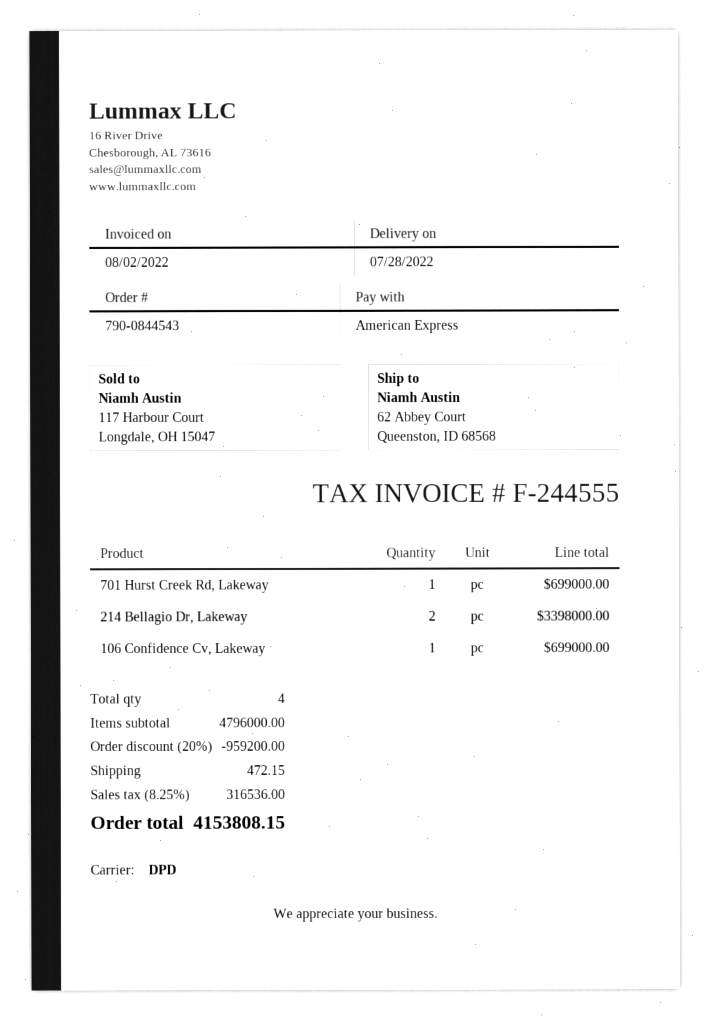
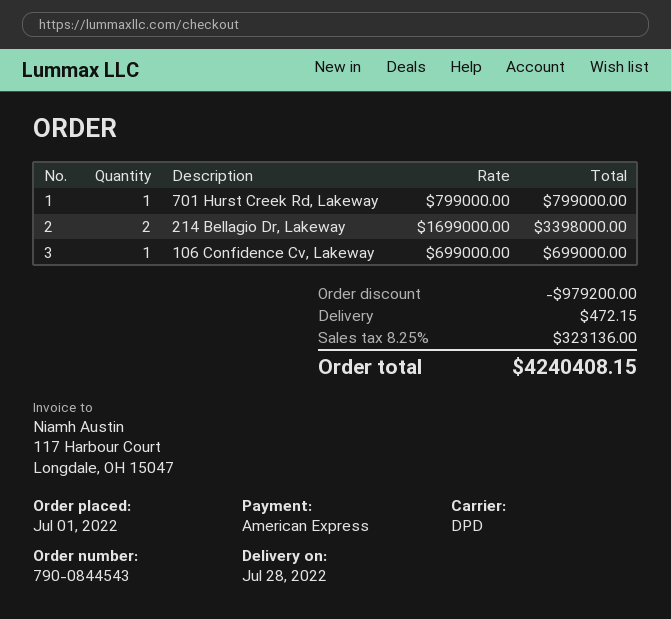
701 Hurst Creek Rd, Lakeway: 1 for 699000.00 -> 1 for 799000.00
discount: 959200.00 -> 979200.00
tax: 8.25% = 316536.00 -> 8.25% = 323136.00
total: 4153808.15 -> 4240408.15

